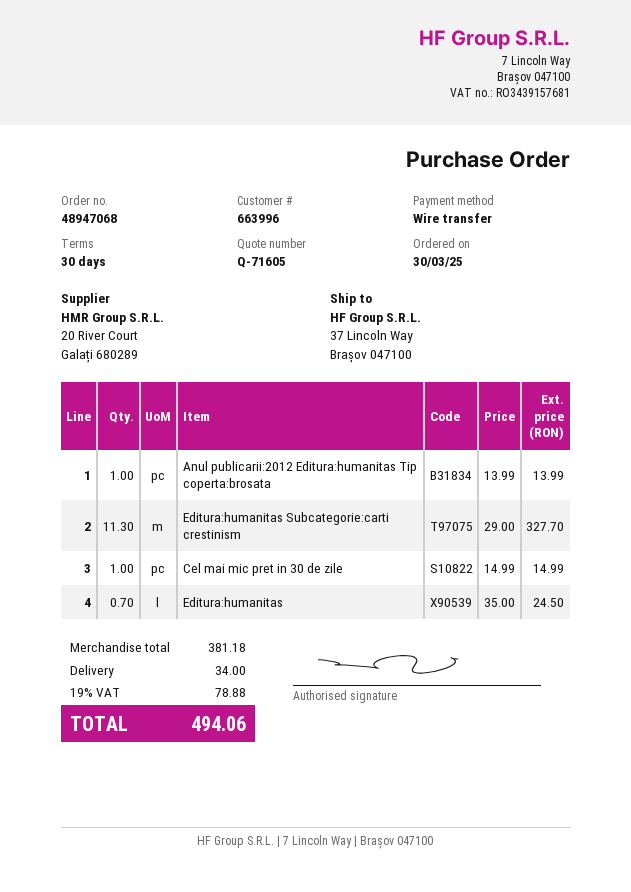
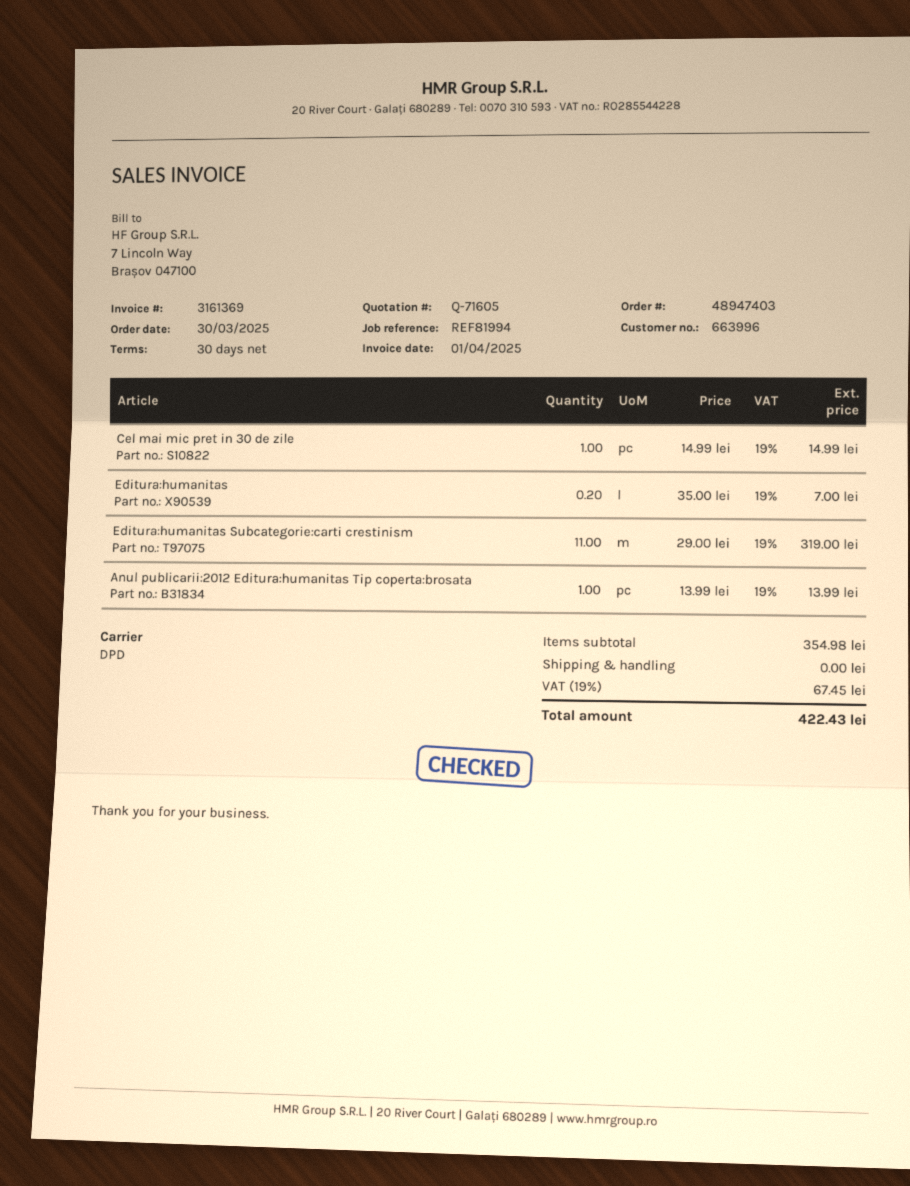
order number: 48947068 -> 48947403
Editura:humanitas Subcategorie:carti crestinism: 11.3 x 29.00 = 327.70 -> 11 x 29.00 = 319.00
Editura:humanitas: 0.7 x 35.00 = 24.50 -> 0.2 x 35.00 = 7.00
subtotal: 381.18 -> 354.98
shipping: 34.00 -> 0.00
tax: 19% = 78.88 -> 19% = 67.45
total: 494.06 -> 422.43

